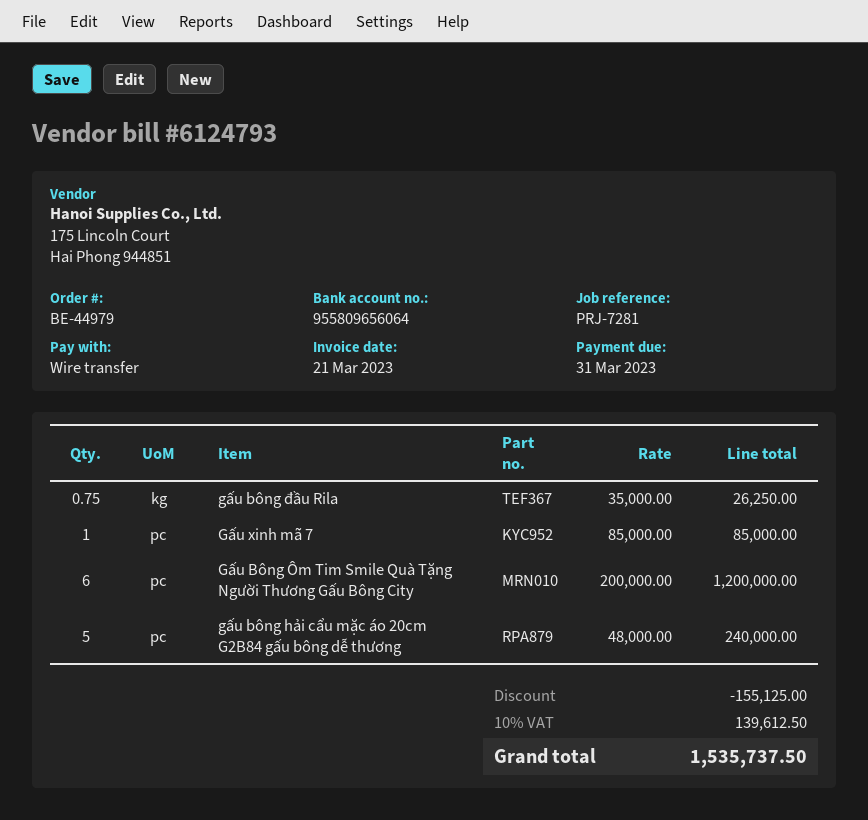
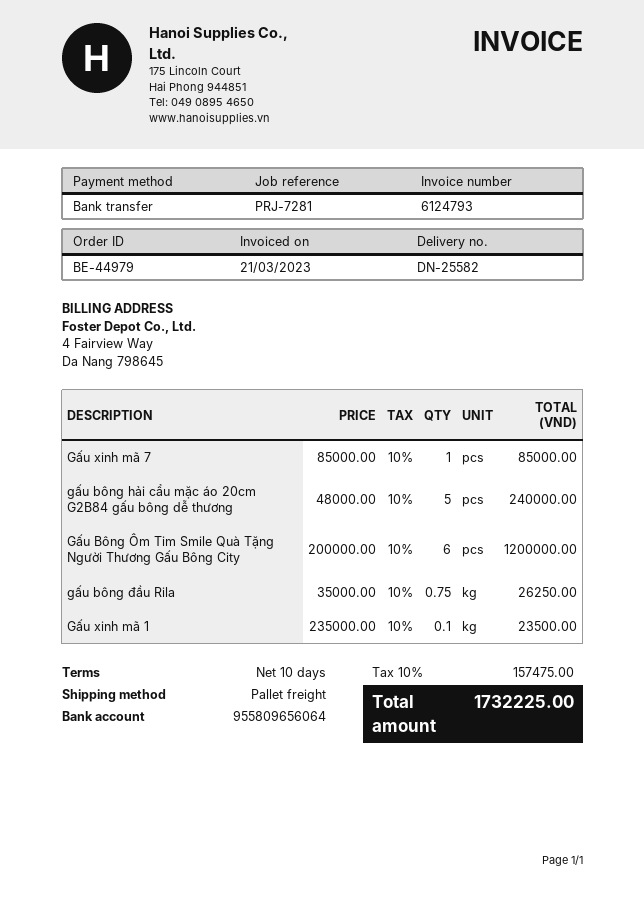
Gấu xinh mã 1: none -> 0.1 x 235000.00 = 23500.00
discount: 155125.00 -> none
tax: 10% = 139612.50 -> 10% = 157475.00
total: 1535737.50 -> 1732225.00

